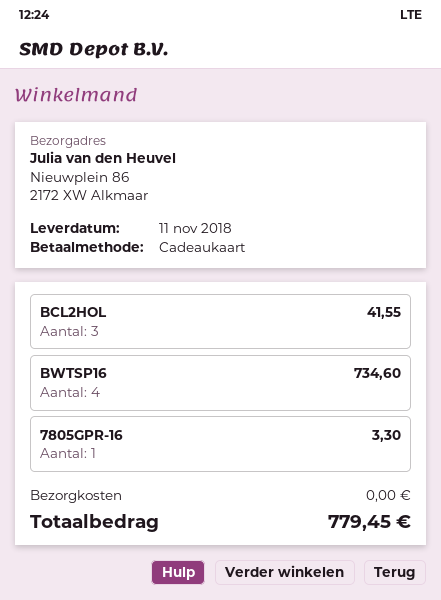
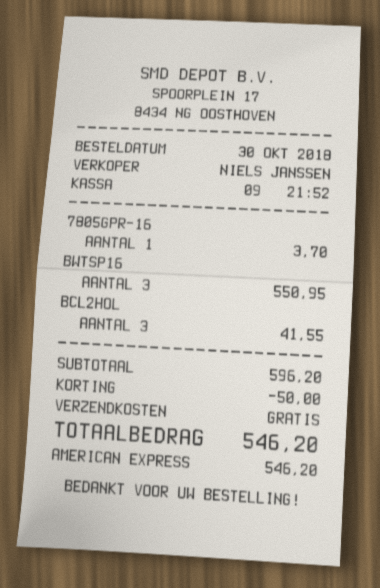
payment method: gift card -> American Express
BWTSP16: 4 for 734.60 -> 3 for 550.95
7805GPR-16: 1 for 3.30 -> 1 for 3.70
discount: none -> 50.00
total: 779.45 -> 546.20

